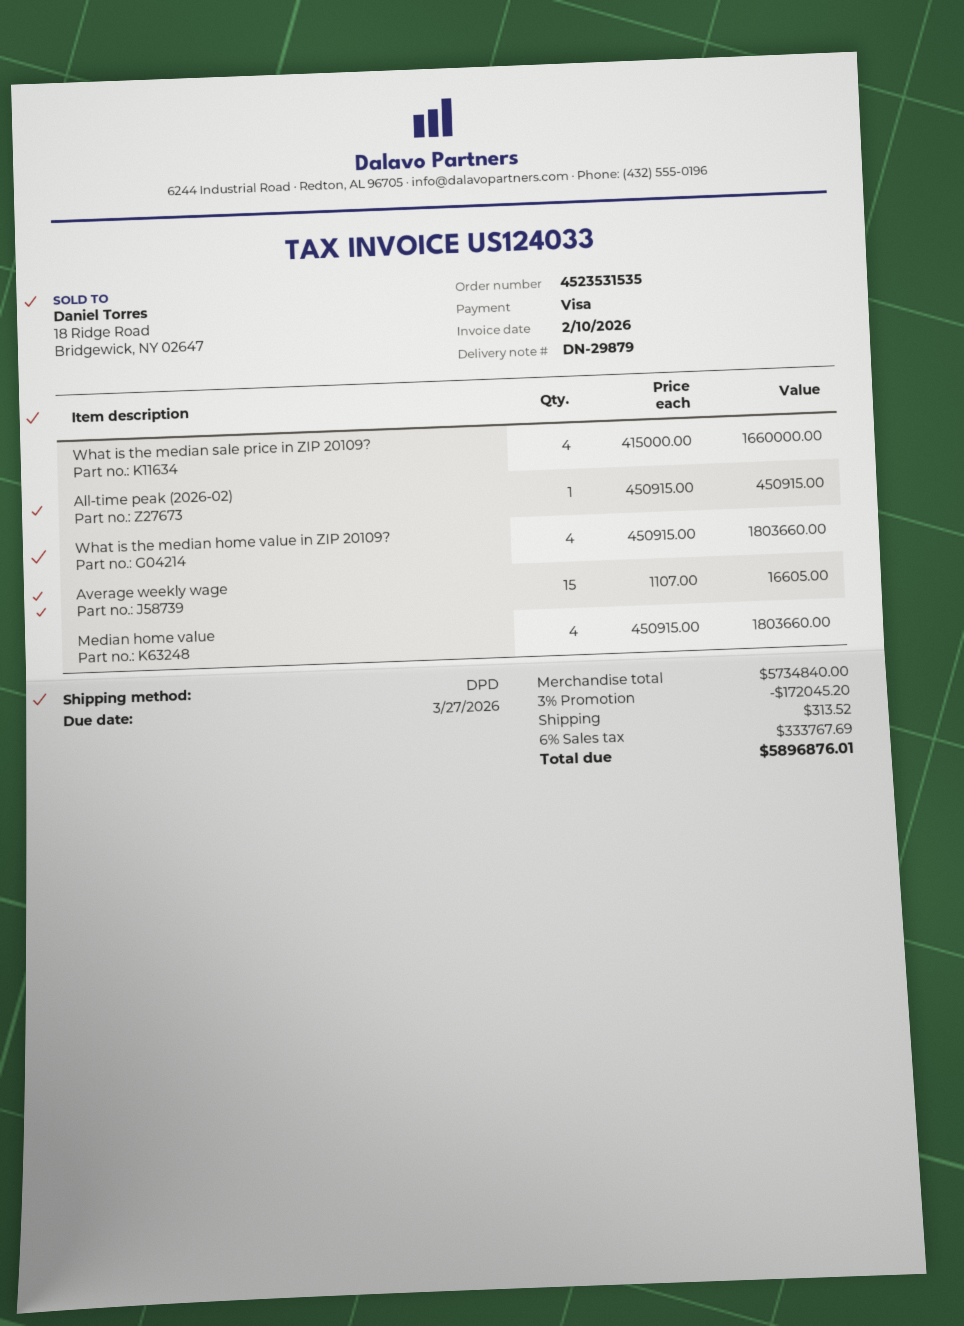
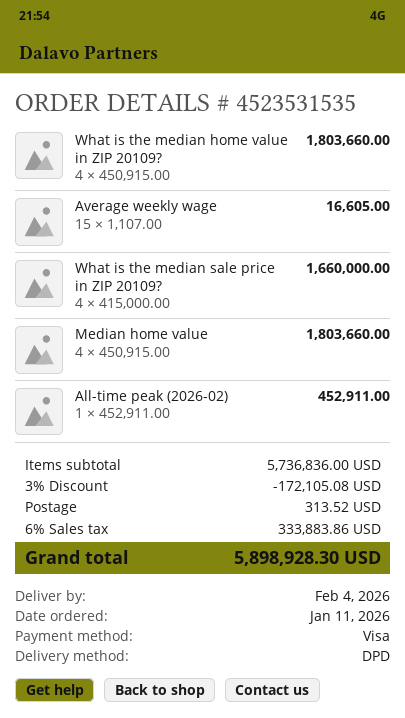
All-time peak (2026-02): 1 x 450915.00 = 450915.00 -> 1 x 452911.00 = 452911.00
subtotal: 5734840.00 -> 5736836.00
discount: 3% = 172045.20 -> 3% = 172105.08
tax: 6% = 333767.69 -> 6% = 333883.86
total: 5896876.01 -> 5898928.30

